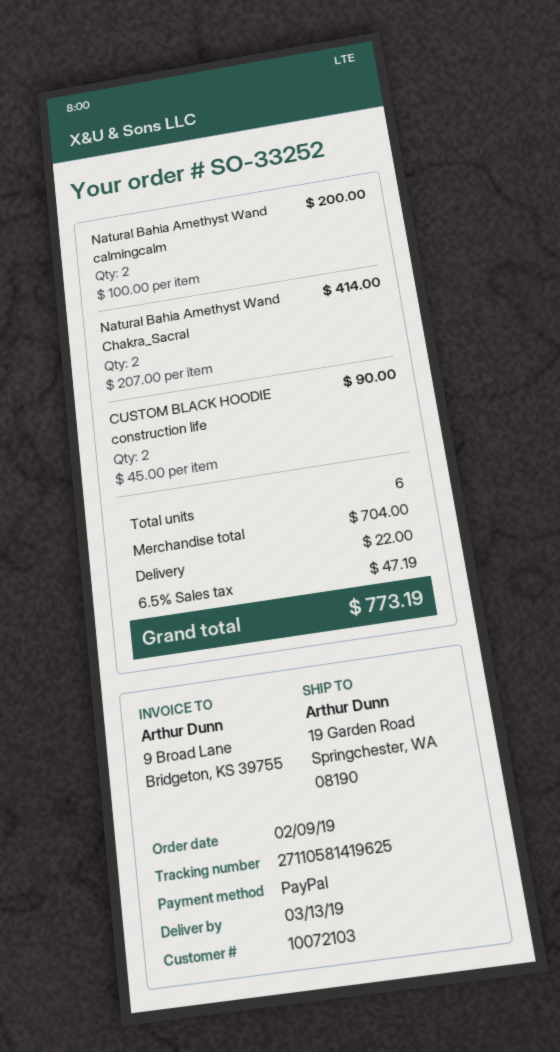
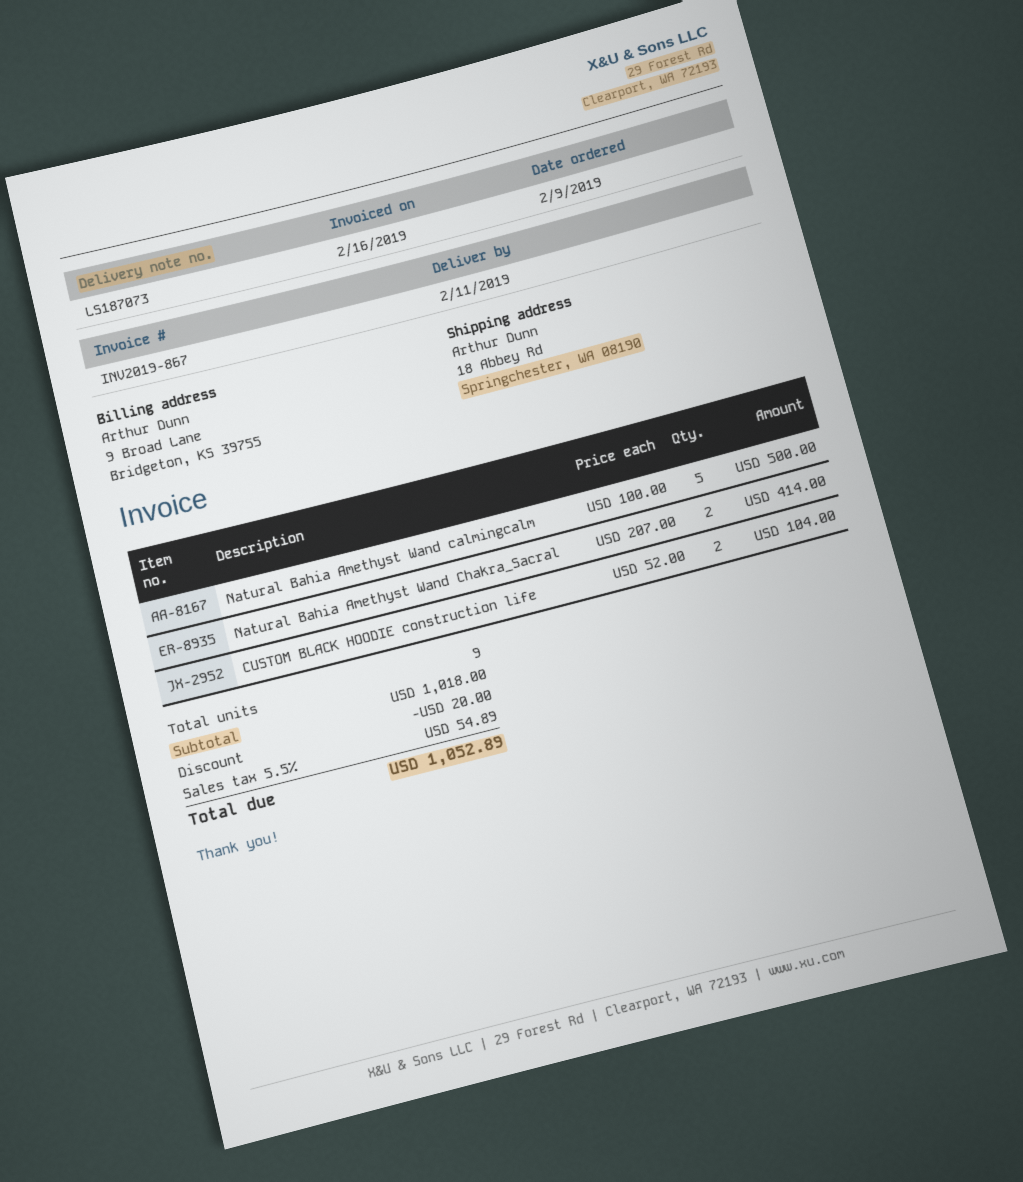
delivery date: 2019-03-13 -> 2019-02-11
ship to: 19 Garden Road, Springchester, WA 08190 -> 18 Abbey Rd, Springchester, WA 08190
Natural Bahia Amethyst Wand calmingcalm: 2 x 100.00 = 200.00 -> 5 x 100.00 = 500.00
CUSTOM BLACK HOODIE construction life: 2 x 45.00 = 90.00 -> 2 x 52.00 = 104.00
total quantity: 6 -> 9
subtotal: 704.00 -> 1018.00
discount: none -> 20.00
shipping: 22.00 -> none
tax: 6.5% = 47.19 -> 5.5% = 54.89
total: 773.19 -> 1052.89

